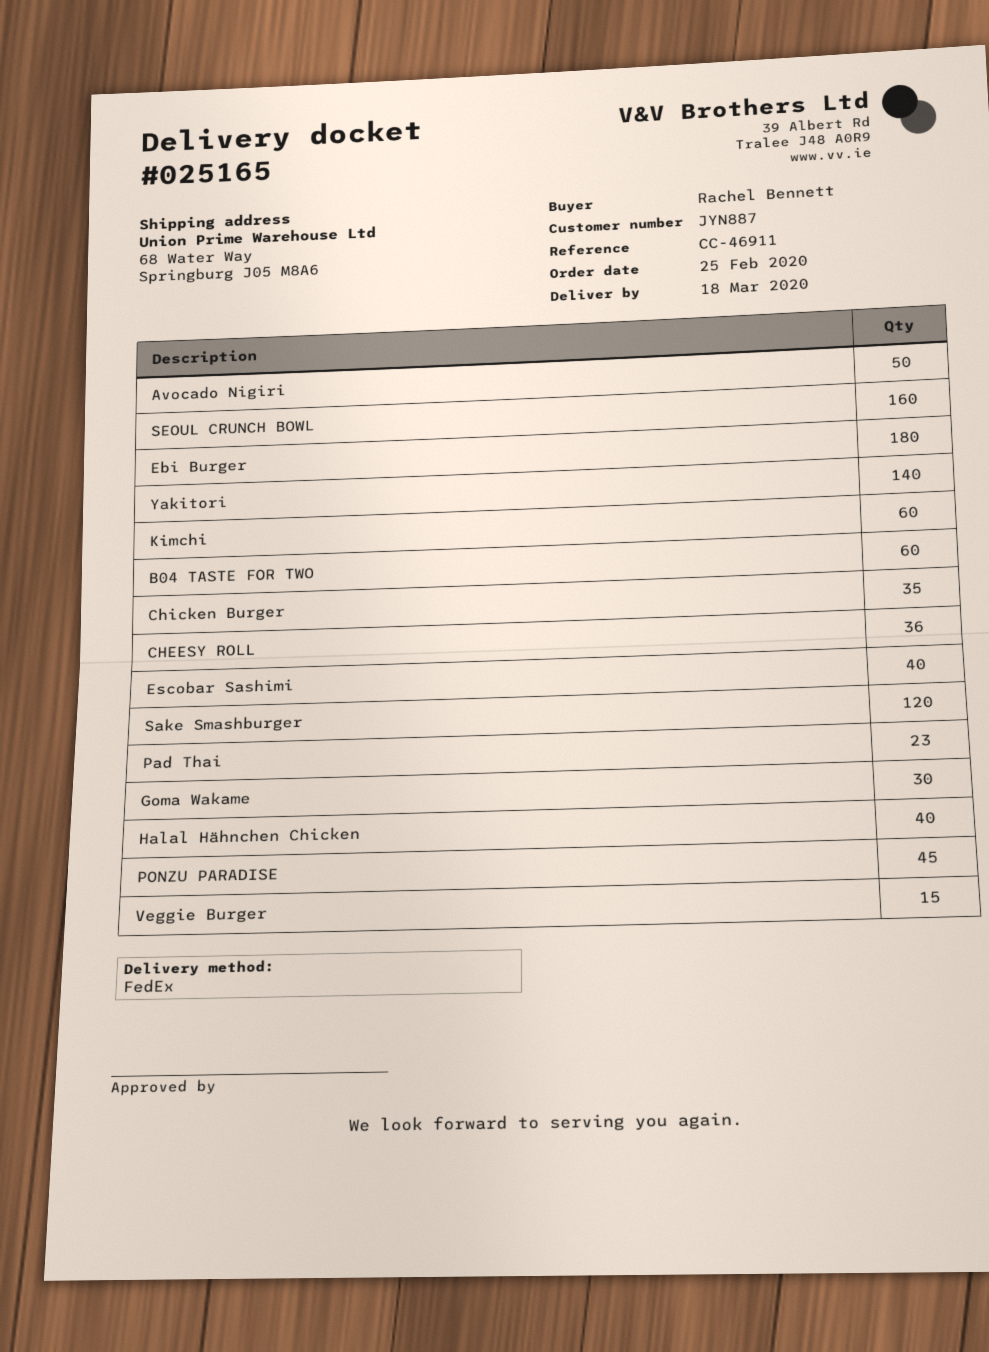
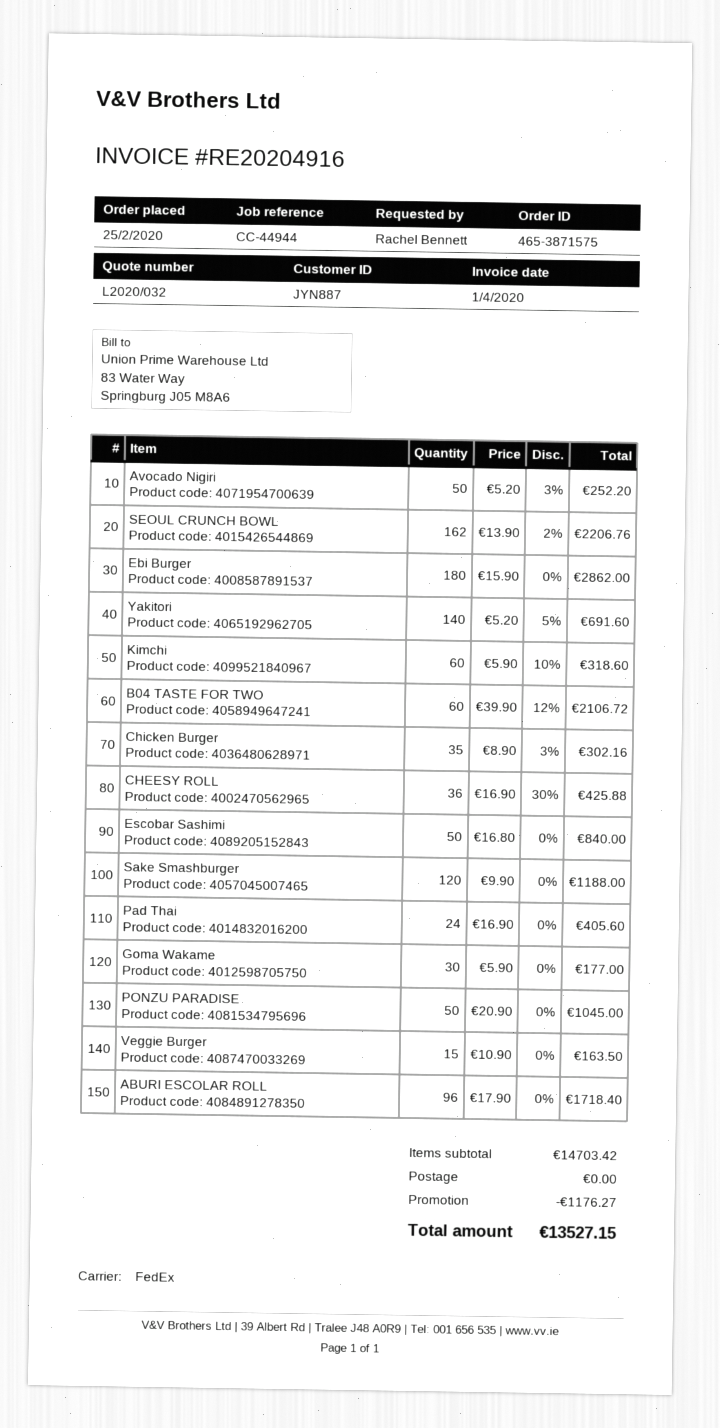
reference: CC-46911 -> CC-44944
SEOUL CRUNCH BOWL: 160 -> 162
Escobar Sashimi: 40 -> 50
Pad Thai: 23 -> 24
Halal Hähnchen Chicken: 40 -> none
PONZU PARADISE: 45 -> 50
ABURI ESCOLAR ROLL: none -> 96

